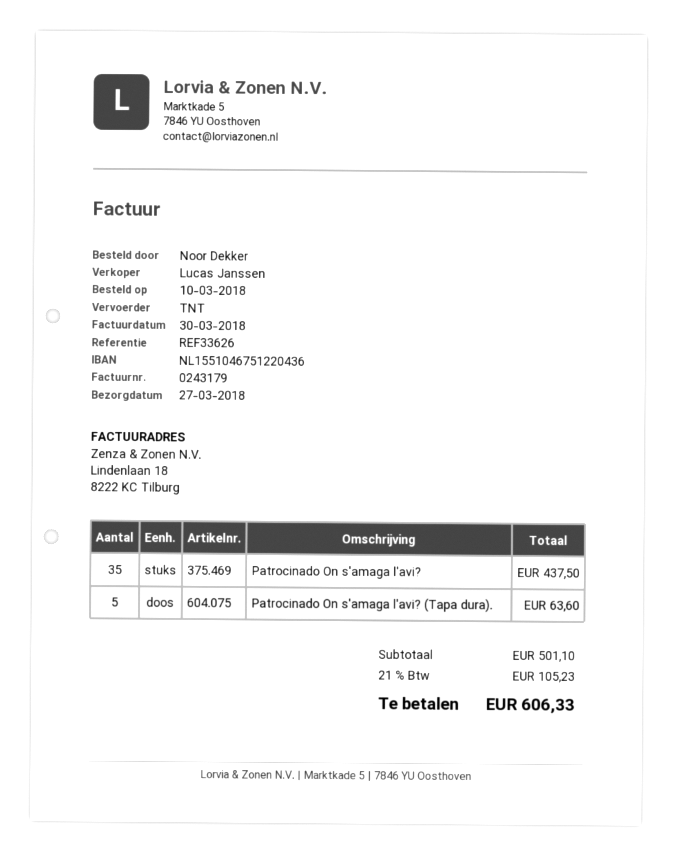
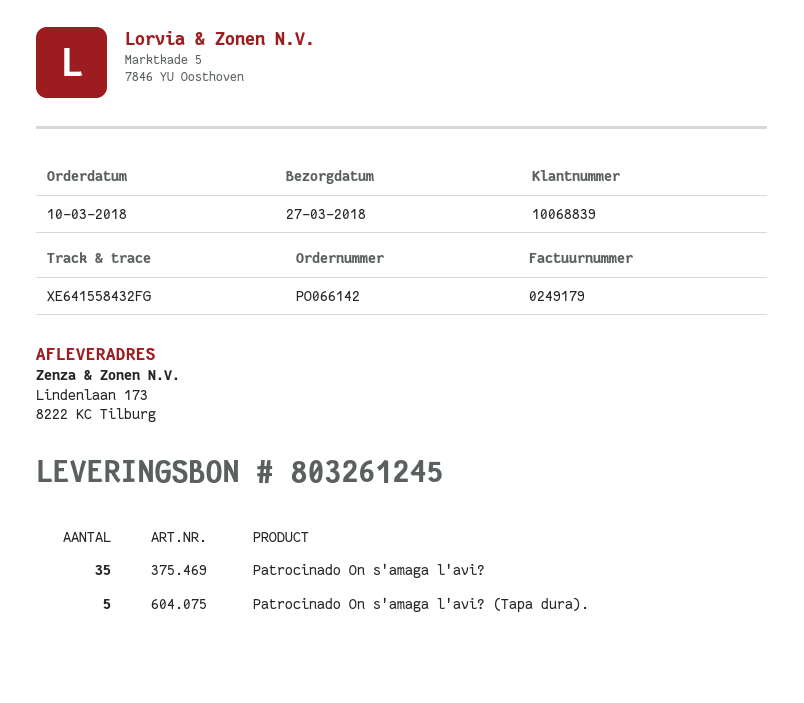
invoice number: 0243179 -> 0249179

